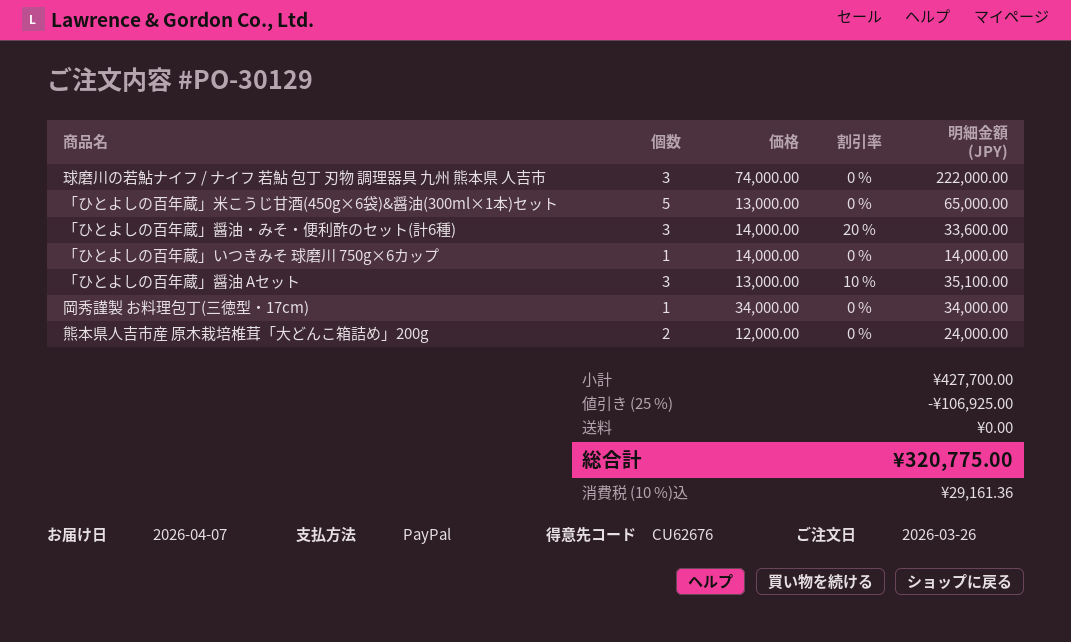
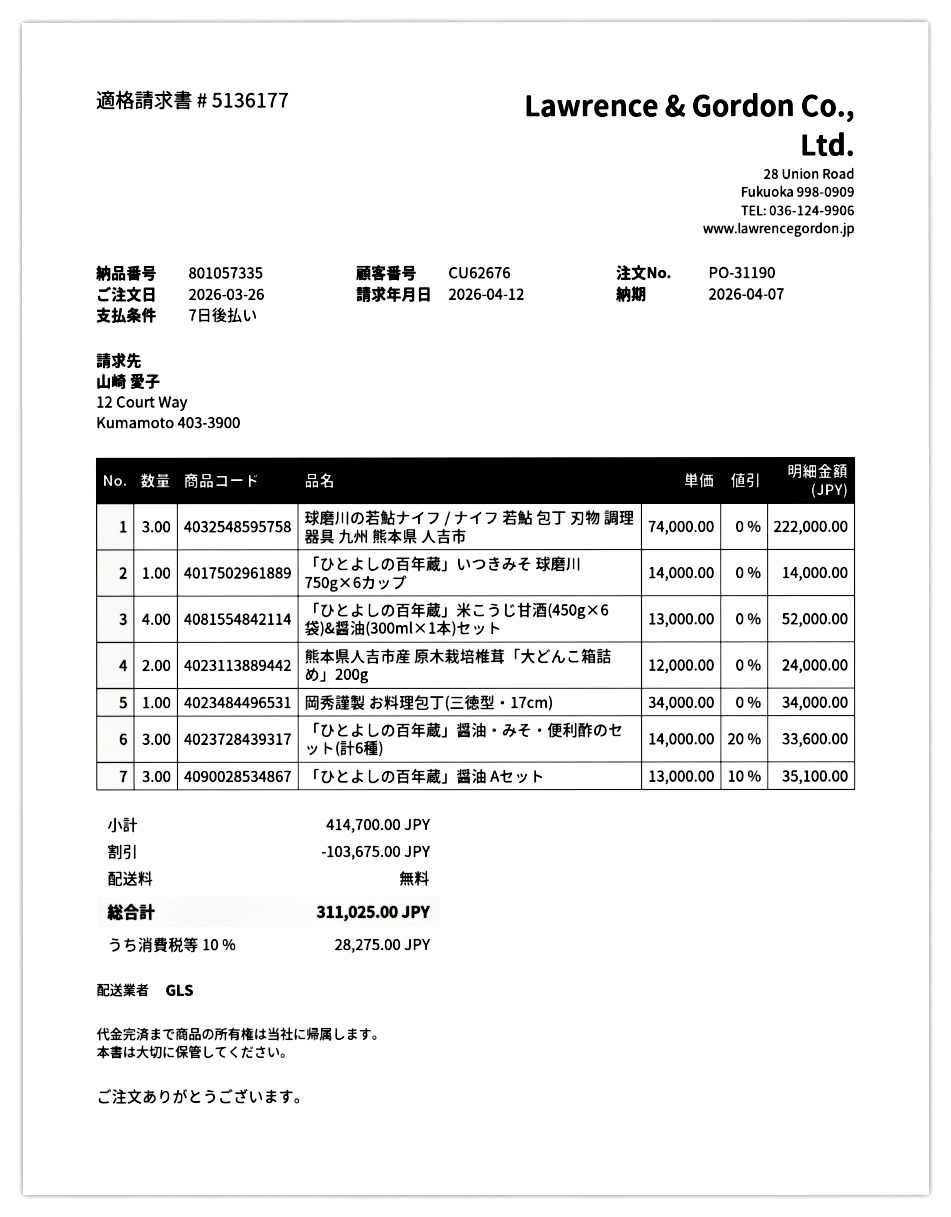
order number: PO-30129 -> PO-31190
「ひとよしの百年蔵」米こうじ甘酒(450g×6袋)&醤油(300ml×1本)セット: 5 x 13000.00 = 65000.00 -> 4 x 13000.00 = 52000.00
subtotal: 427700.00 -> 414700.00
discount: 106925.00 -> 103675.00
tax: 10% = 29161.36 -> 10% = 28275.00
total: 320775.00 -> 311025.00

